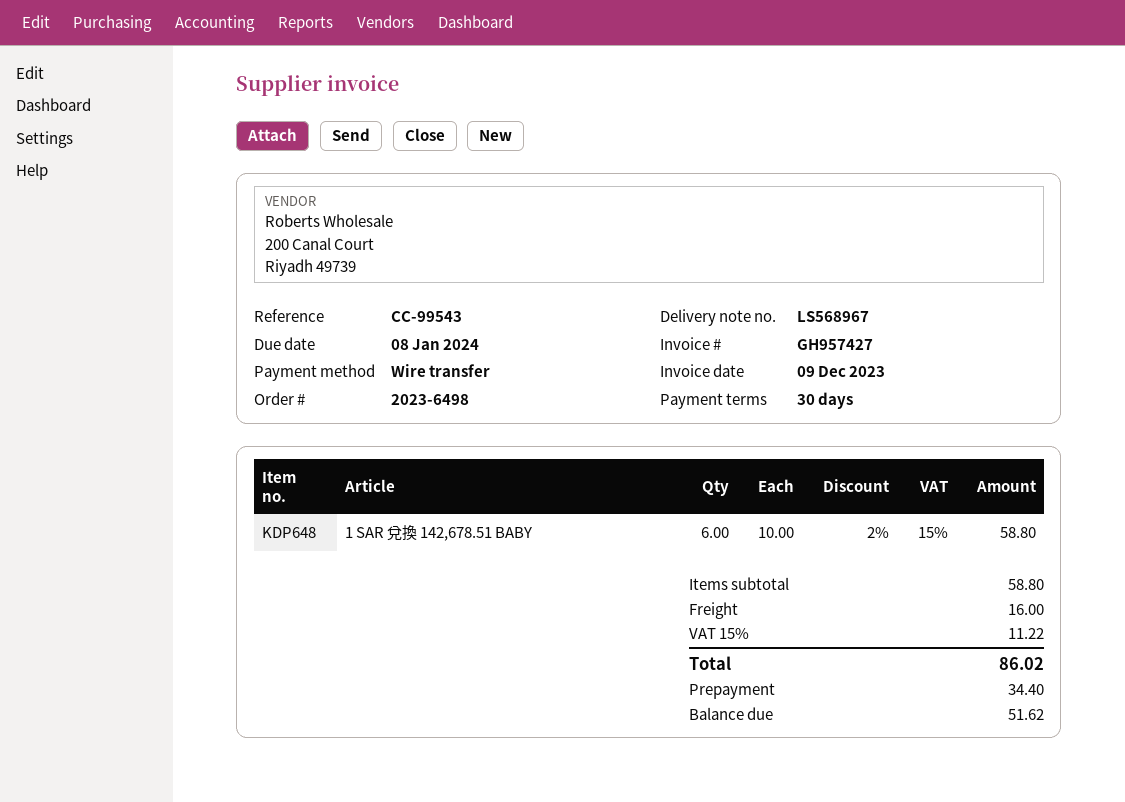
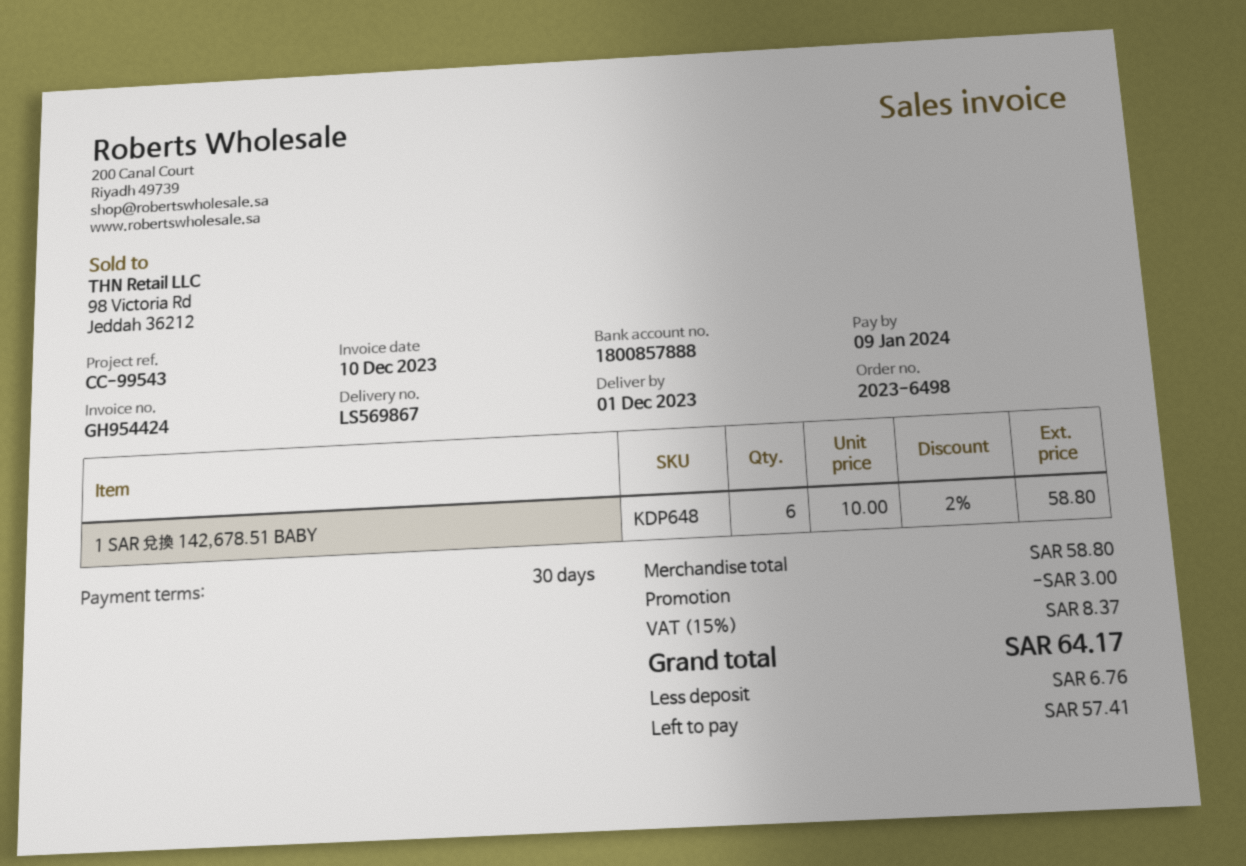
delivery note number: LS568967 -> LS569867
invoice number: GH957427 -> GH954424
invoice date: 2023-12-09 -> 2023-12-10
due date: 2024-01-08 -> 2024-01-09
discount: none -> 3.00
shipping: 16.00 -> none
tax: 15% = 11.22 -> 15% = 8.37
total: 86.02 -> 64.17
deposit: 34.40 -> 6.76
balance: 51.62 -> 57.41

